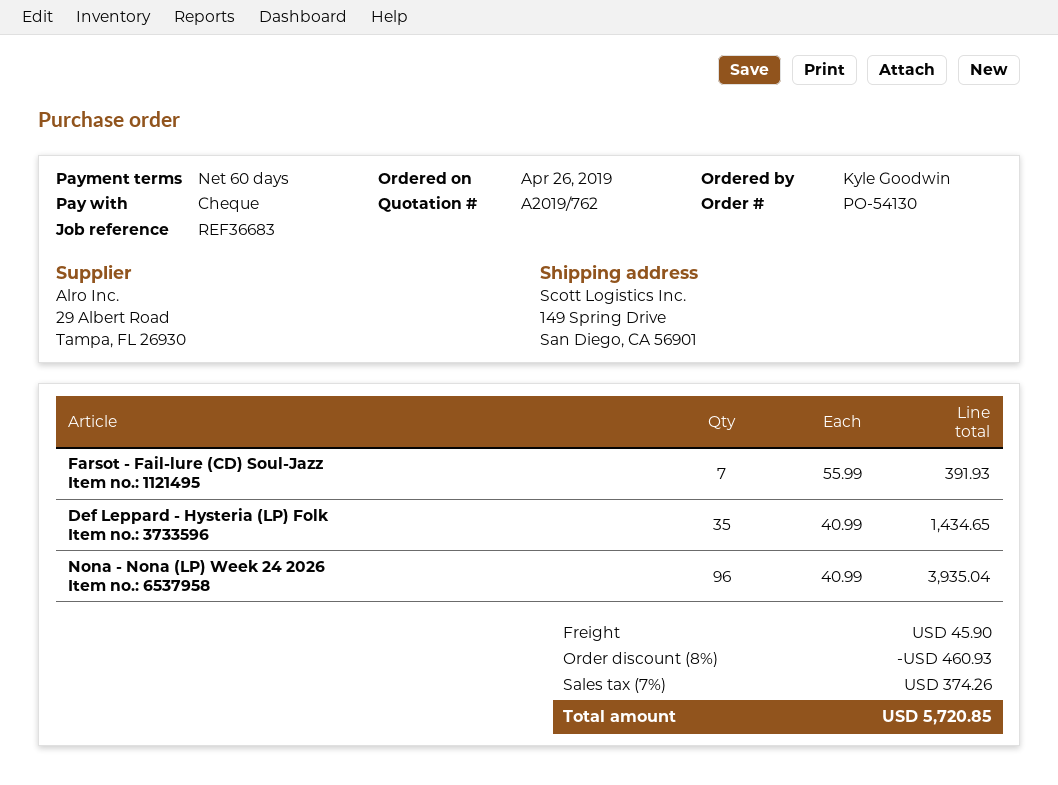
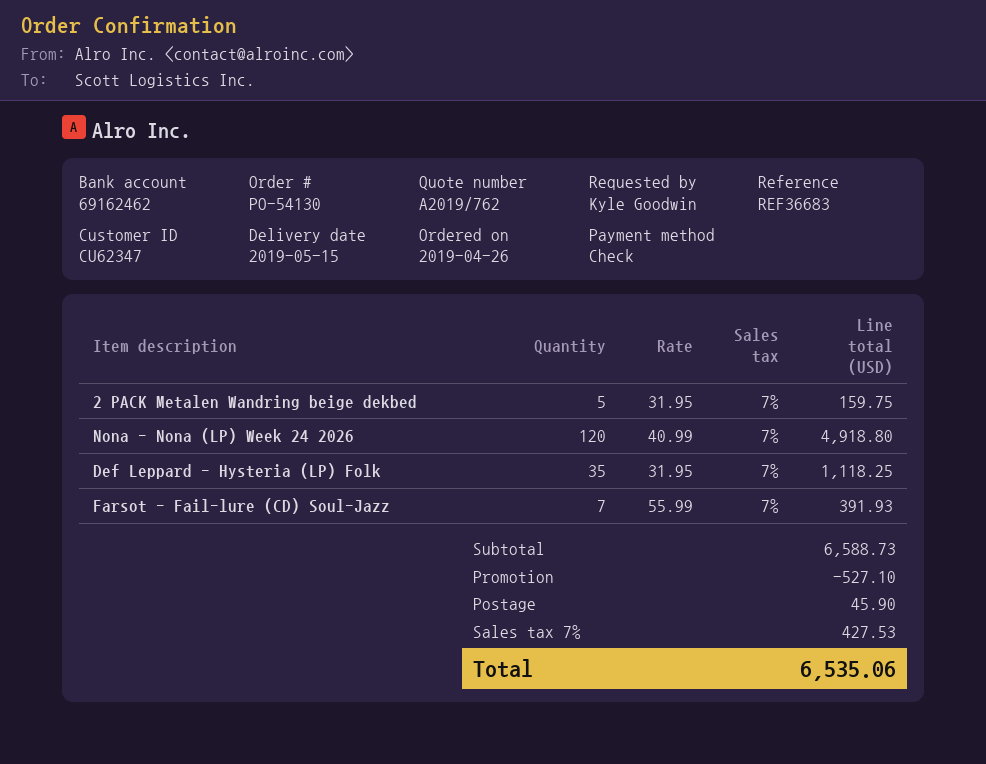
Def Leppard - Hysteria (LP) Folk: 35 x 40.99 = 1434.65 -> 35 x 31.95 = 1118.25
Nona - Nona (LP) Week 24 2026: 96 x 40.99 = 3935.04 -> 120 x 40.99 = 4918.80
2 PACK Metalen Wandring beige dekbed: none -> 5 x 31.95 = 159.75
discount: 460.93 -> 527.10
tax: 7% = 374.26 -> 7% = 427.53
total: 5720.85 -> 6535.06

